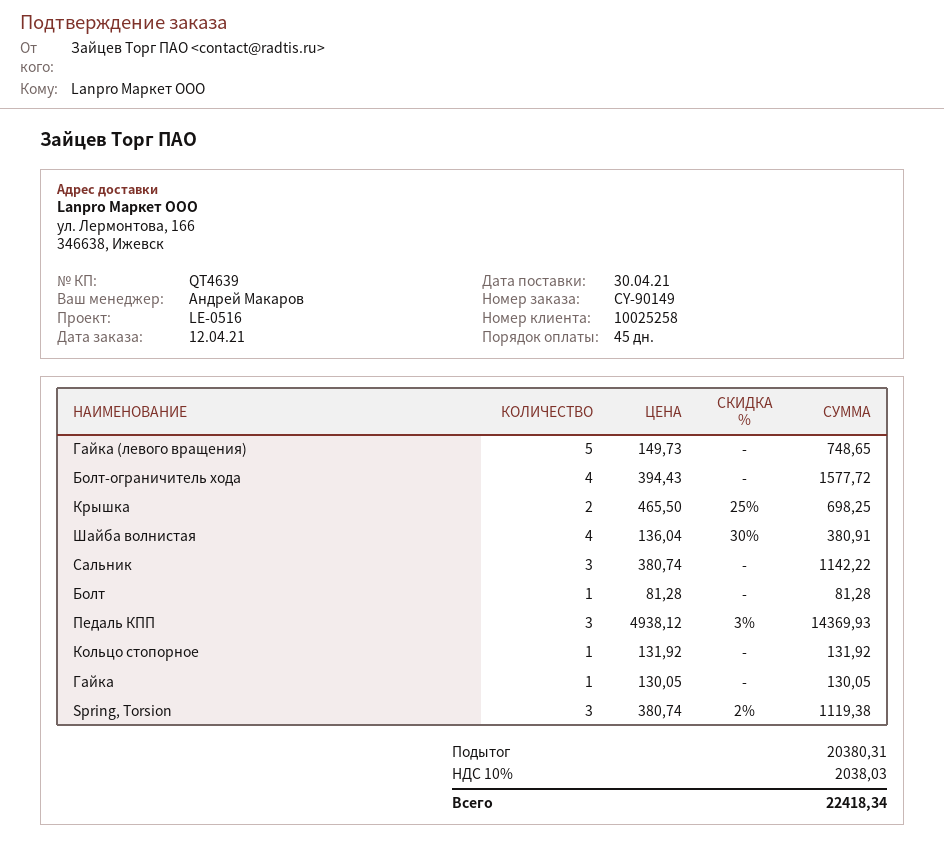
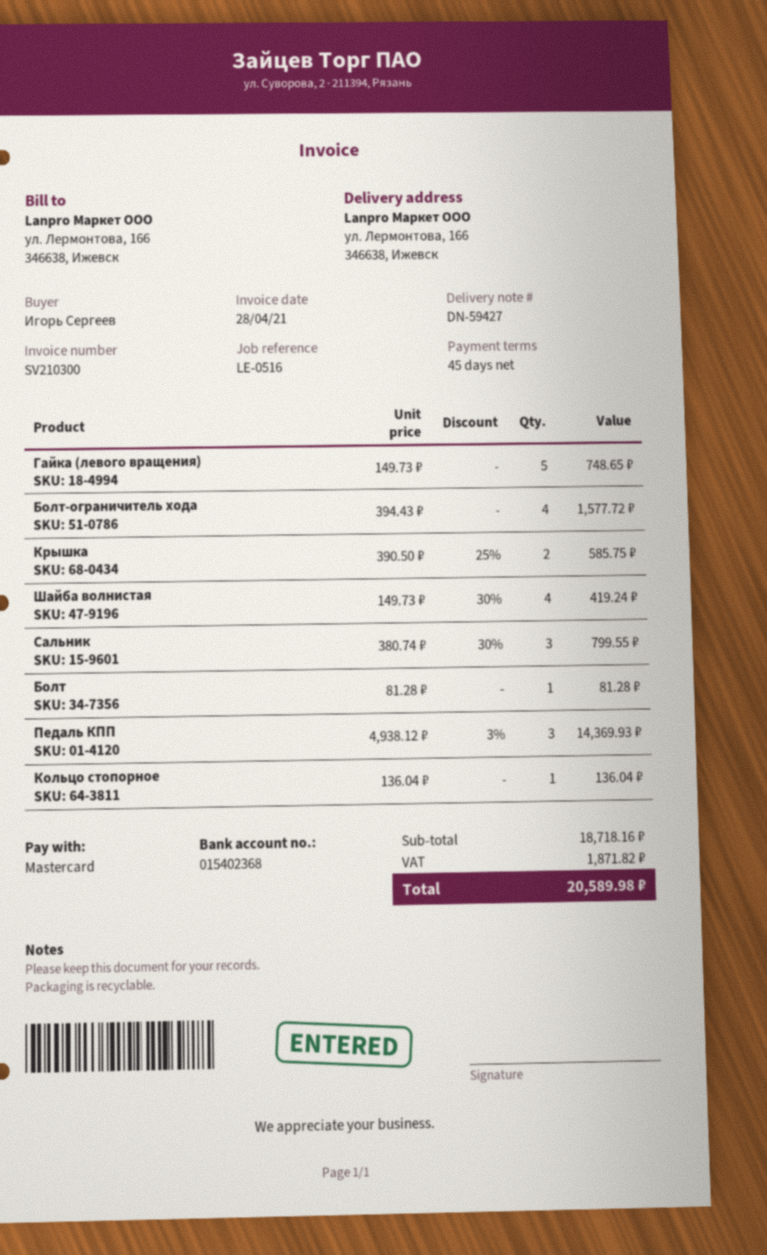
Крышка: 2 x 465.50 - 25% = 698.25 -> 2 x 390.50 - 25% = 585.75
Шайба волнистая: 4 x 136.04 - 30% = 380.91 -> 4 x 149.73 - 30% = 419.24
Сальник: 3 x 380.74 = 1142.22 -> 3 x 380.74 - 30% = 799.55
Кольцо стопорное: 1 x 131.92 = 131.92 -> 1 x 136.04 = 136.04
Гайка: 1 x 130.05 = 130.05 -> none
Spring, Torsion: 3 x 380.74 - 2% = 1119.38 -> none
subtotal: 20380.31 -> 18718.16
tax: 2038.03 -> 1871.82
total: 22418.34 -> 20589.98

